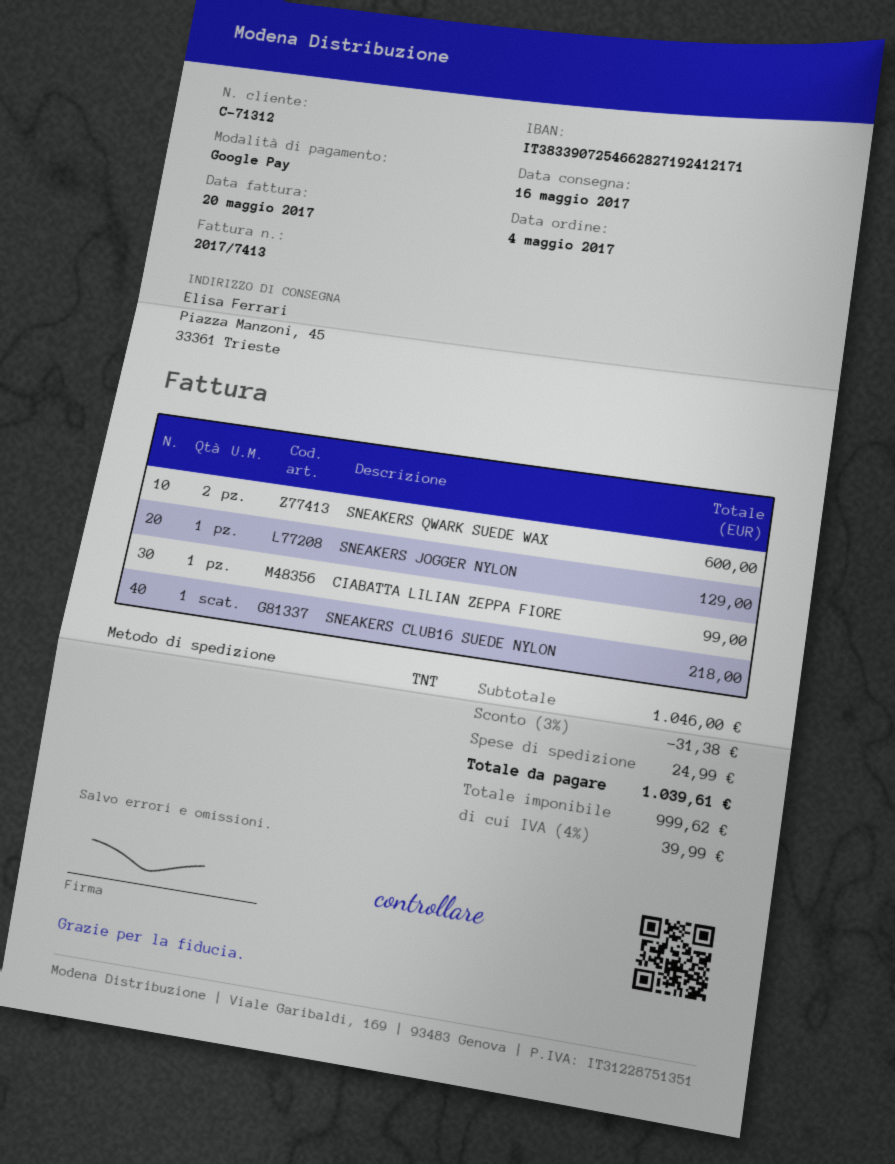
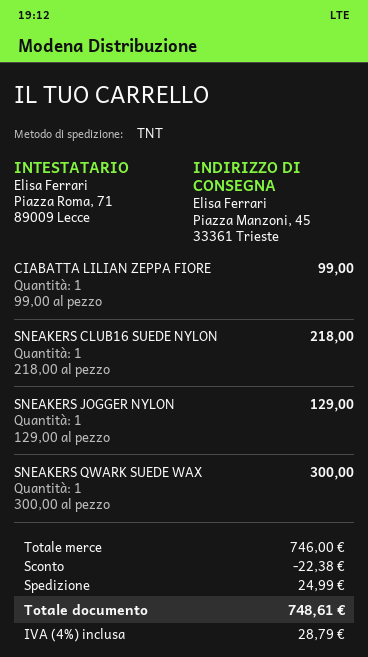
SNEAKERS QWARK SUEDE WAX: 2 for 600.00 -> 1 for 300.00
subtotal: 1046.00 -> 746.00
discount: 31.38 -> 22.38
tax: 4% = 39.99 -> 4% = 28.79
total: 1039.61 -> 748.61

